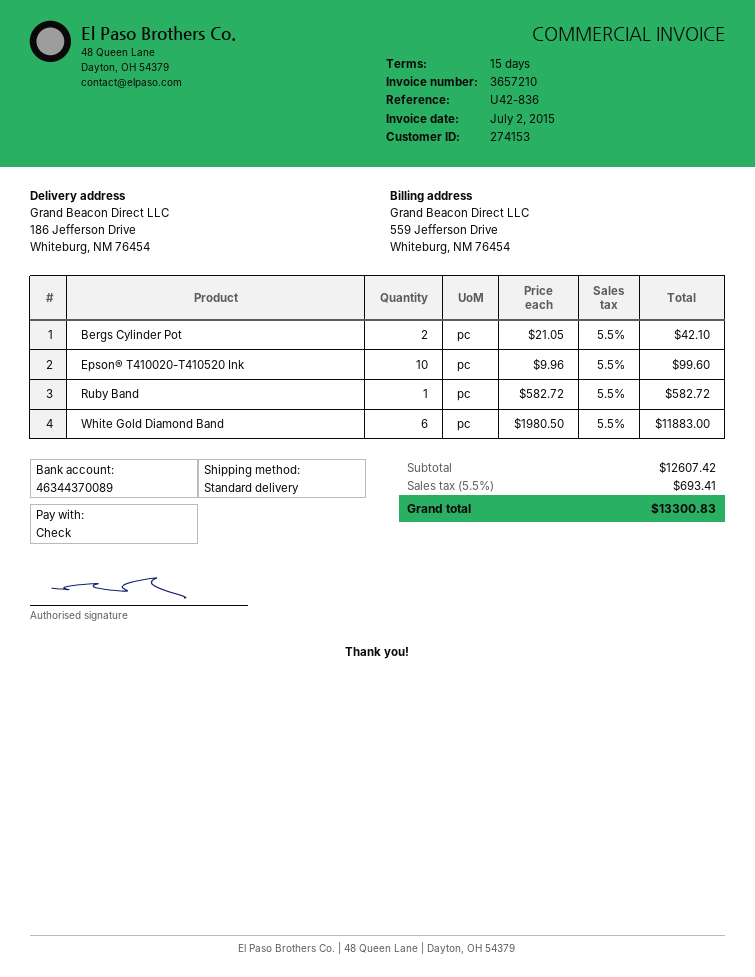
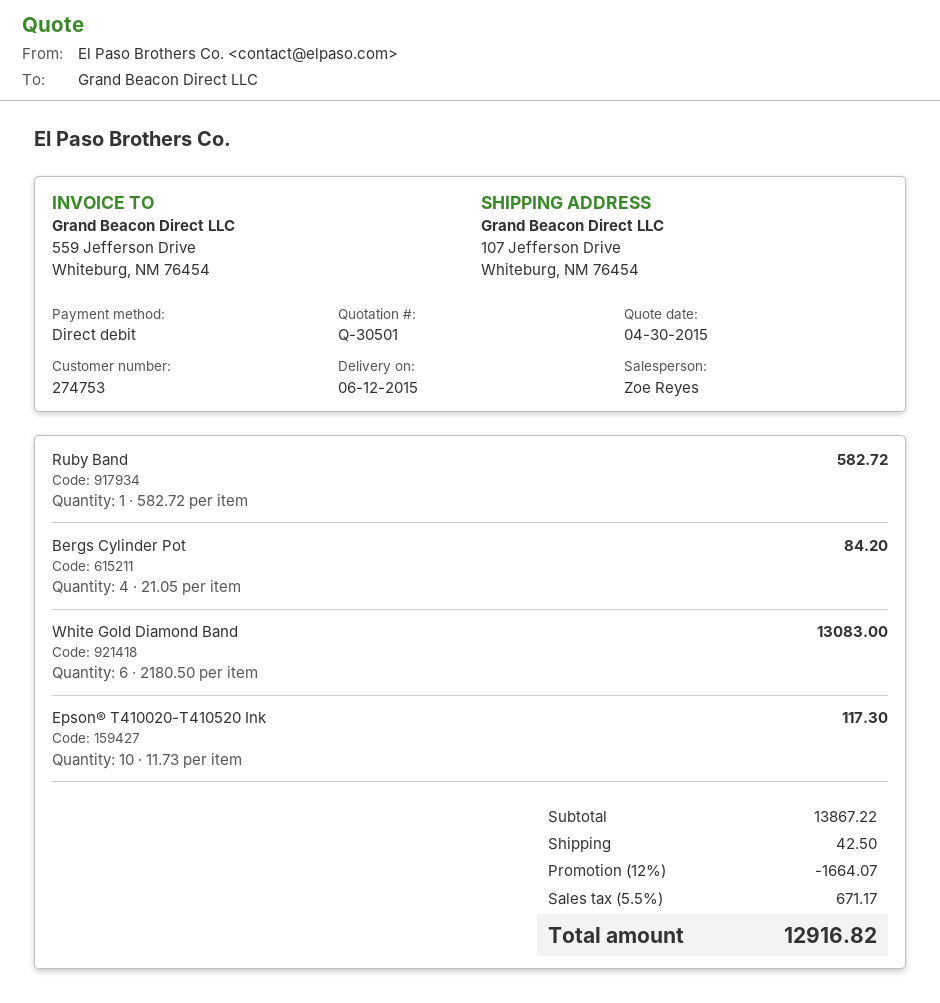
customer number: 274153 -> 274753
payment method: cheque -> direct debit
ship to: 186 Jefferson Drive, Whiteburg, NM 76454 -> 107 Jefferson Drive, Whiteburg, NM 76454
Bergs Cylinder Pot: 2 x 21.05 = 42.10 -> 4 x 21.05 = 84.20
Epson® T410020-T410520 Ink: 10 x 9.96 = 99.60 -> 10 x 11.73 = 117.30
White Gold Diamond Band: 6 x 1980.50 = 11883.00 -> 6 x 2180.50 = 13083.00
subtotal: 12607.42 -> 13867.22
discount: none -> 12% = 1664.07
shipping: none -> 42.50
tax: 5.5% = 693.41 -> 5.5% = 671.17
total: 13300.83 -> 12916.82

